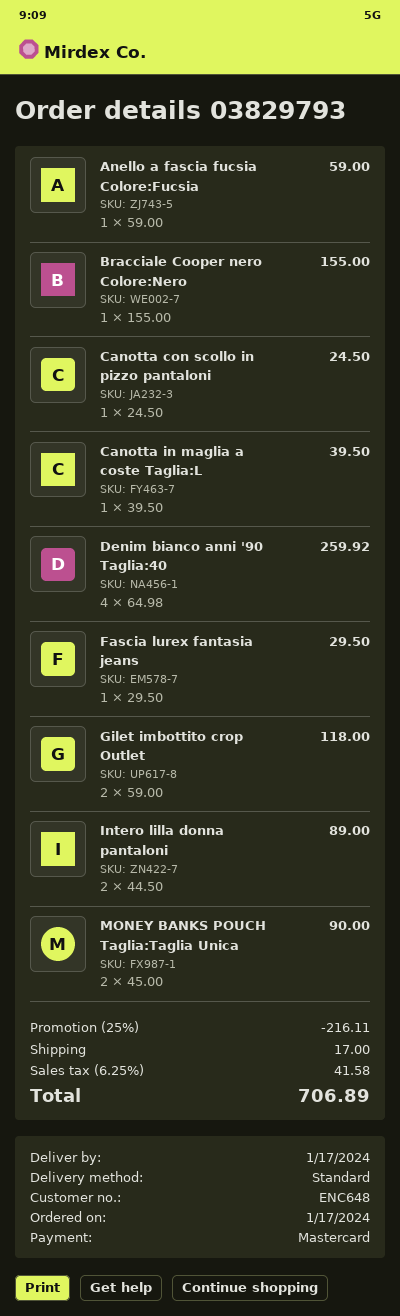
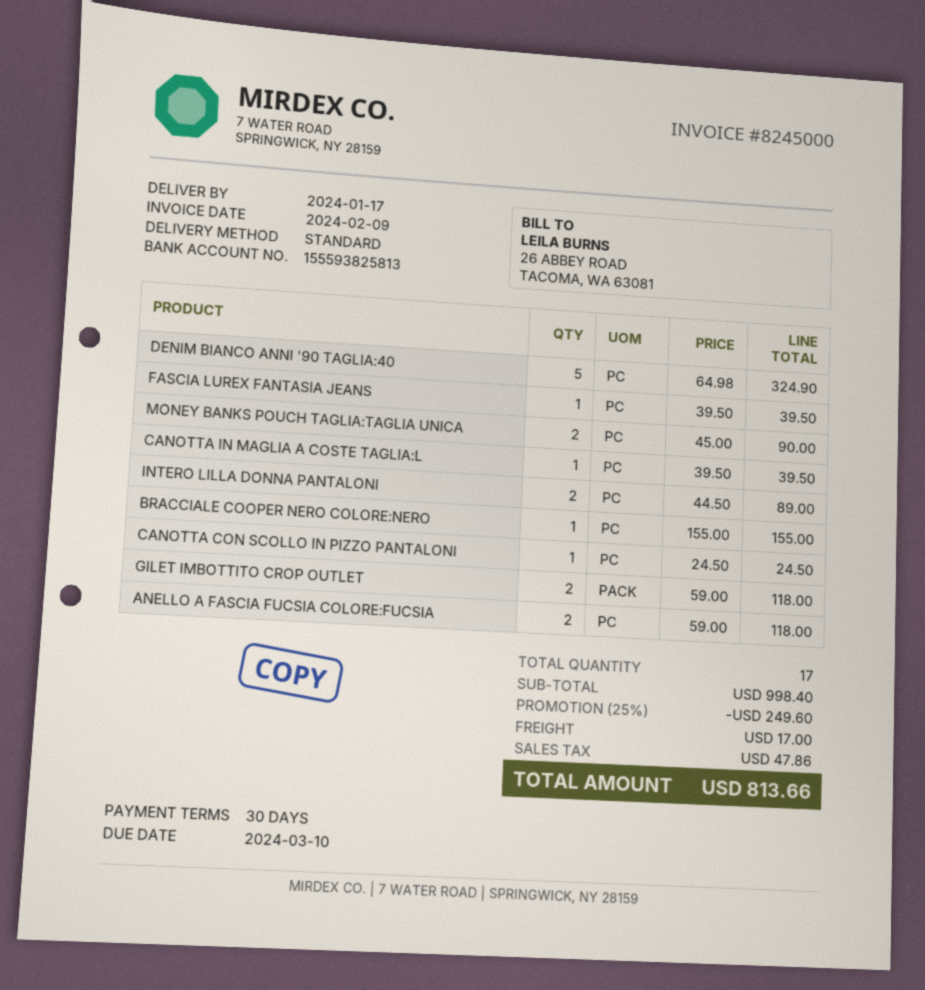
Anello a fascia fucsia Colore:Fucsia: 1 x 59.00 = 59.00 -> 2 x 59.00 = 118.00
Denim bianco anni '90 Taglia:40: 4 x 64.98 = 259.92 -> 5 x 64.98 = 324.90
Fascia lurex fantasia jeans: 1 x 29.50 = 29.50 -> 1 x 39.50 = 39.50
discount: 25% = 216.11 -> 25% = 249.60
tax: 41.58 -> 47.86
total: 706.89 -> 813.66

